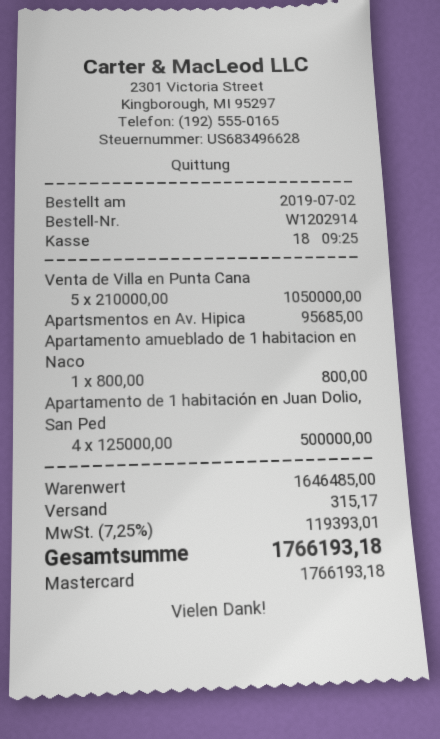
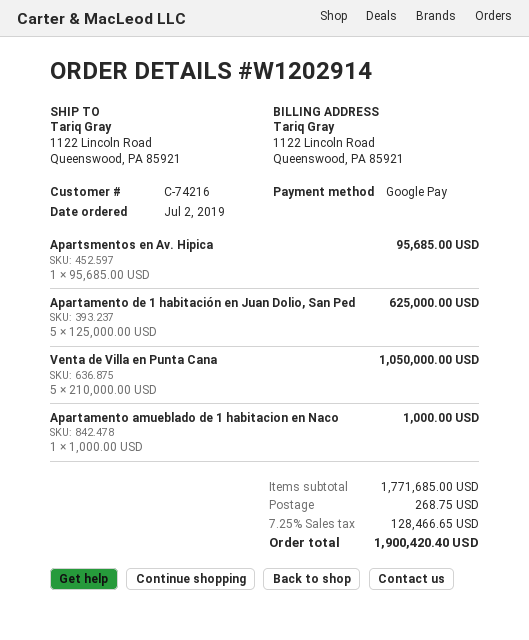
payment method: Mastercard -> Google Pay
Apartamento amueblado de 1 habitacion en Naco: 1 x 800.00 = 800.00 -> 1 x 1000.00 = 1000.00
Apartamento de 1 habitación en Juan Dolio, San Ped: 4 x 125000.00 = 500000.00 -> 5 x 125000.00 = 625000.00
subtotal: 1646485.00 -> 1771685.00
shipping: 315.17 -> 268.75
tax: 7.25% = 119393.01 -> 7.25% = 128466.65
total: 1766193.18 -> 1900420.40

